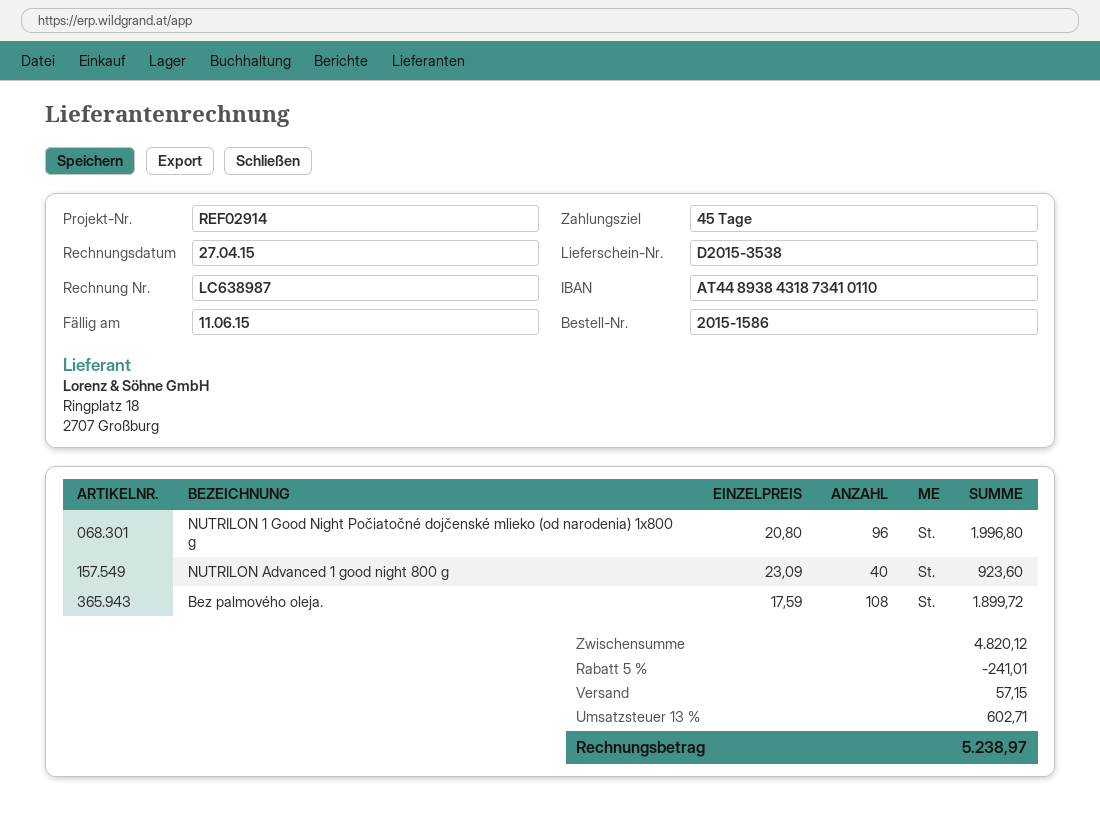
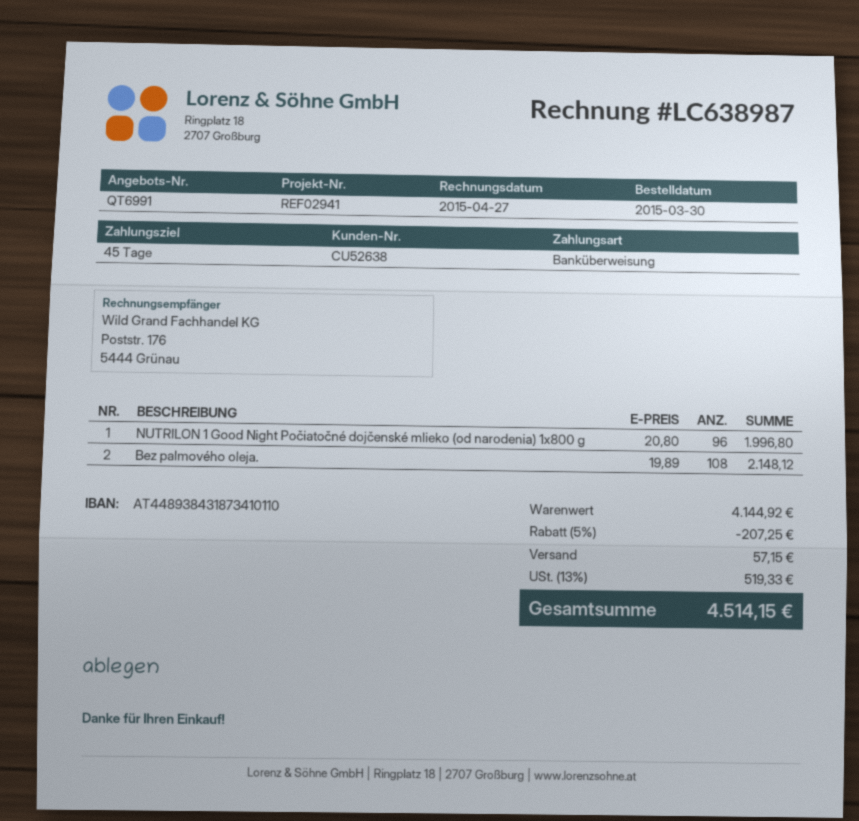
reference: REF02914 -> REF02941
NUTRILON Advanced 1 good night 800 g: 40 x 23.09 = 923.60 -> none
Bez palmového oleja.: 108 x 17.59 = 1899.72 -> 108 x 19.89 = 2148.12
subtotal: 4820.12 -> 4144.92
discount: 5% = 241.01 -> 5% = 207.25
tax: 13% = 602.71 -> 13% = 519.33
total: 5238.97 -> 4514.15

